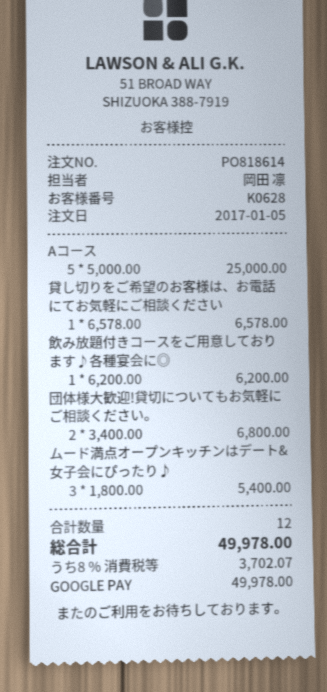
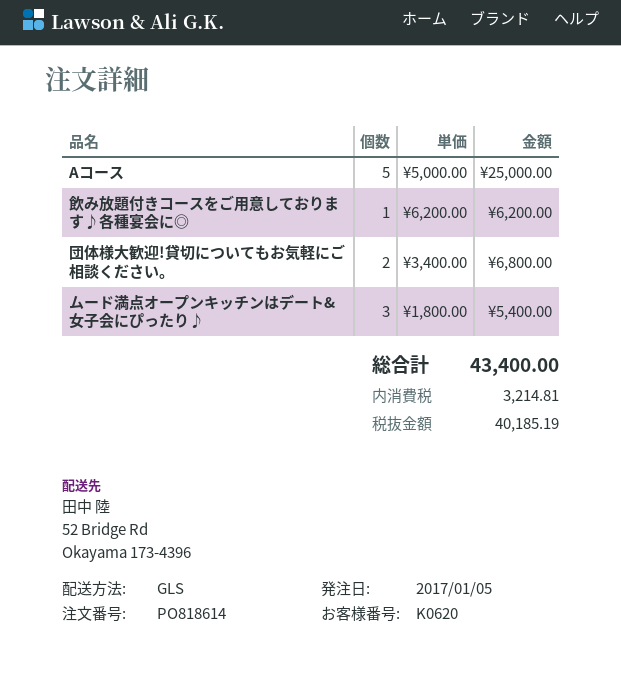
customer number: K0628 -> K0620
貸し切りをご希望のお客様は、お電話にてお気軽にご相談ください: 1 x 6578.00 = 6578.00 -> none
tax: 3702.07 -> 3214.81
total: 49978.00 -> 43400.00

